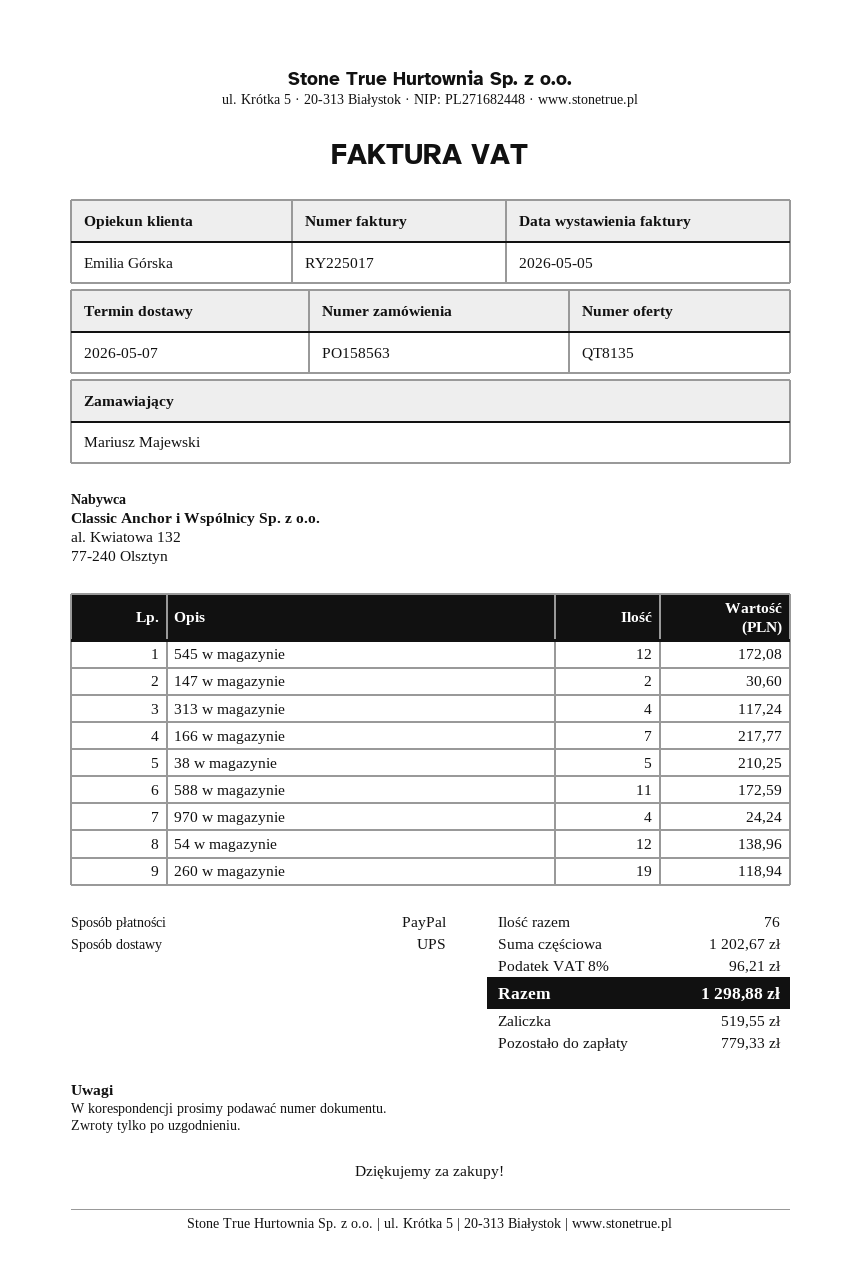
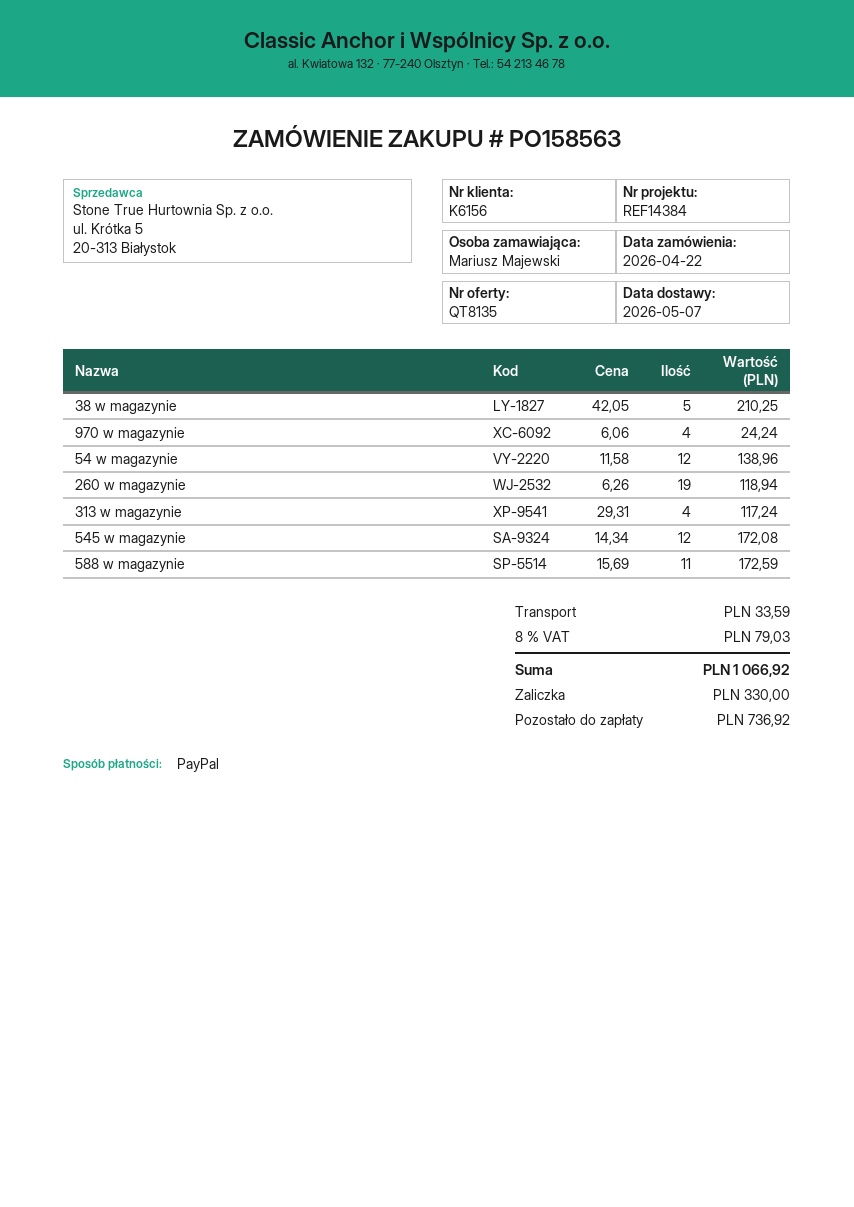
147 w magazynie: 2 for 30.60 -> none
166 w magazynie: 7 for 217.77 -> none
shipping: none -> 33.59
tax: 8% = 96.21 -> 8% = 79.03
total: 1298.88 -> 1066.92
deposit: 519.55 -> 330.00
balance: 779.33 -> 736.92

